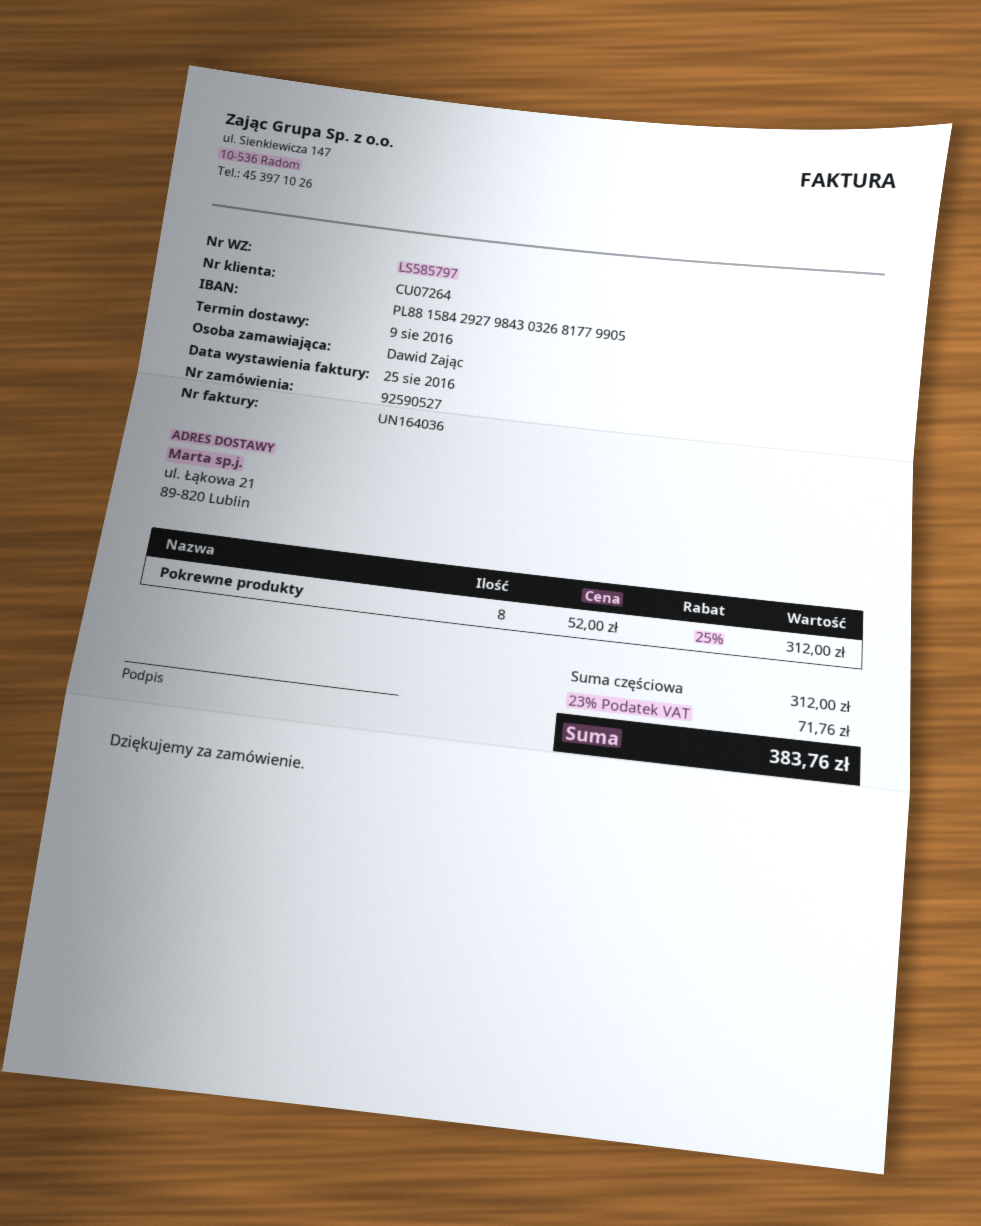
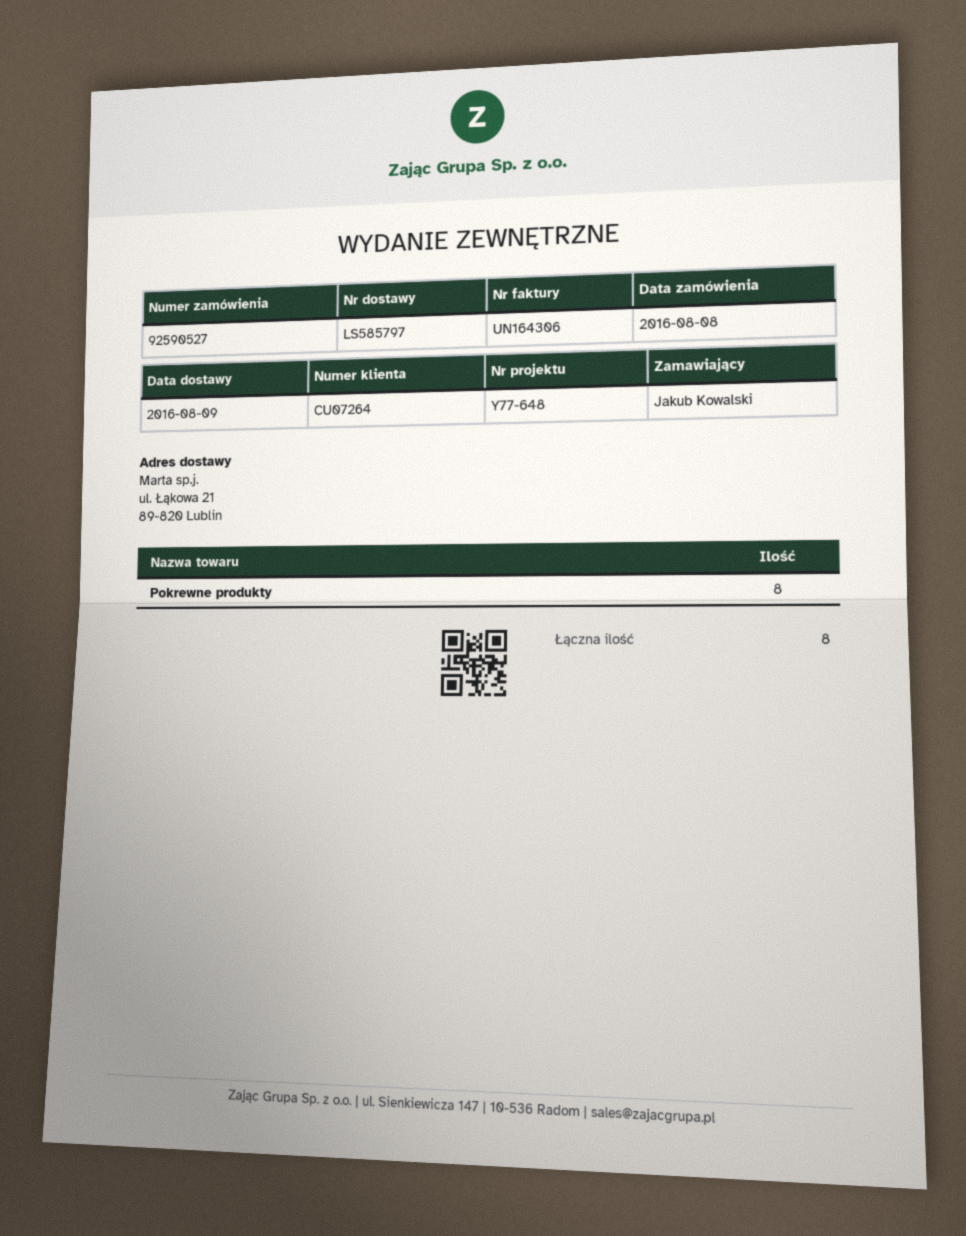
invoice number: UN164036 -> UN164306
ordered by: Dawid Zając -> Jakub Kowalski

